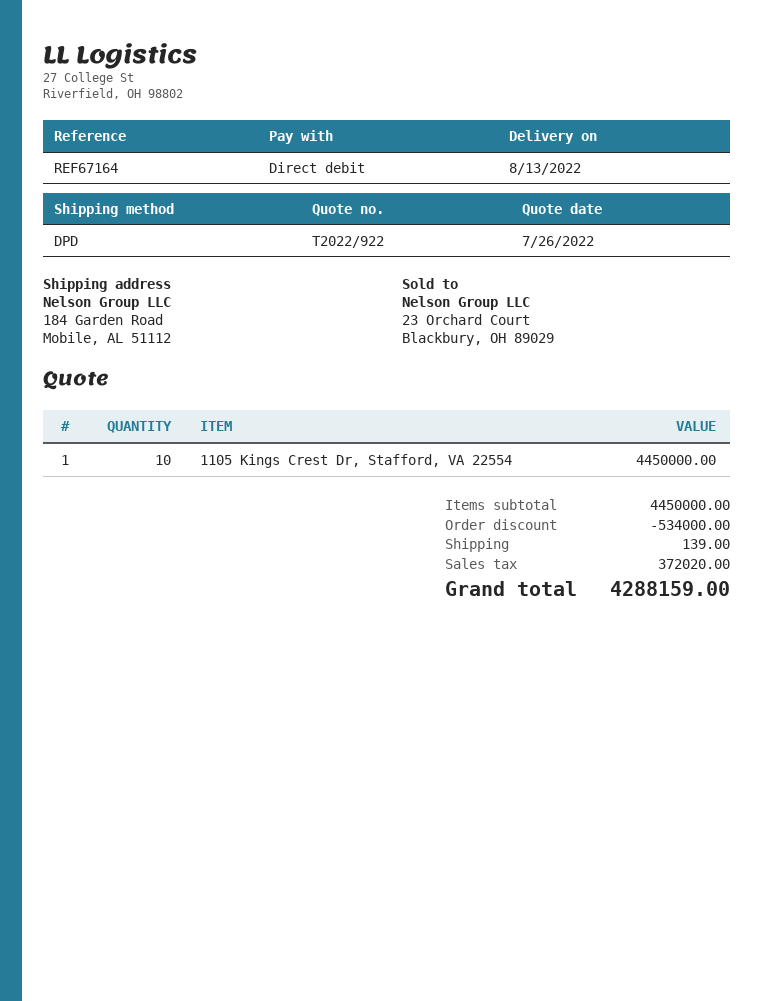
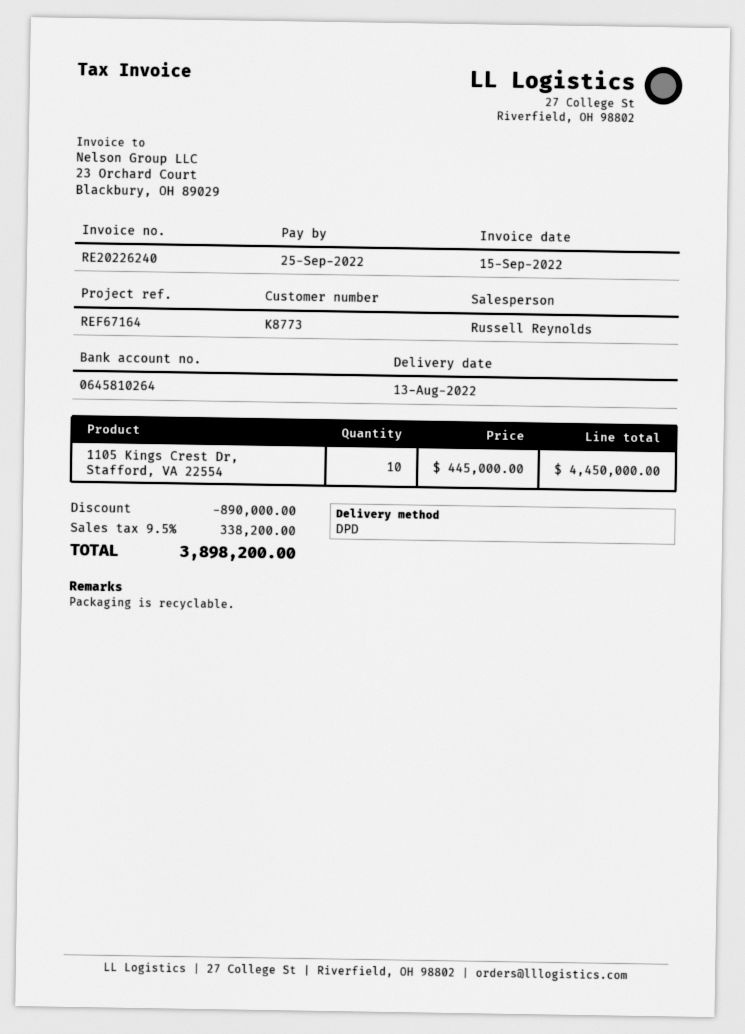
discount: 534000.00 -> 890000.00
shipping: 139.00 -> none
tax: 372020.00 -> 338200.00
total: 4288159.00 -> 3898200.00

